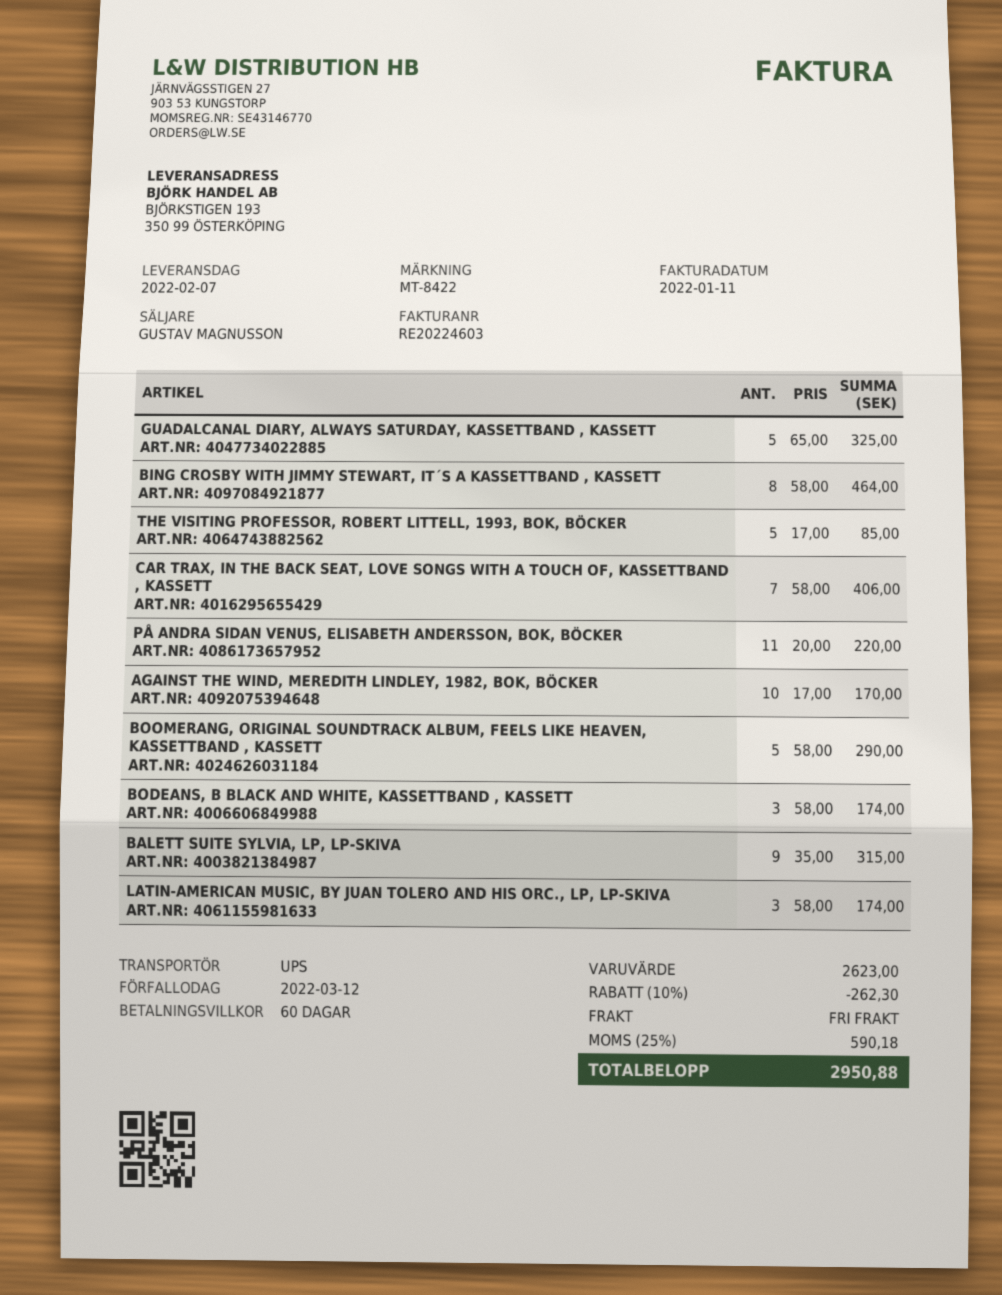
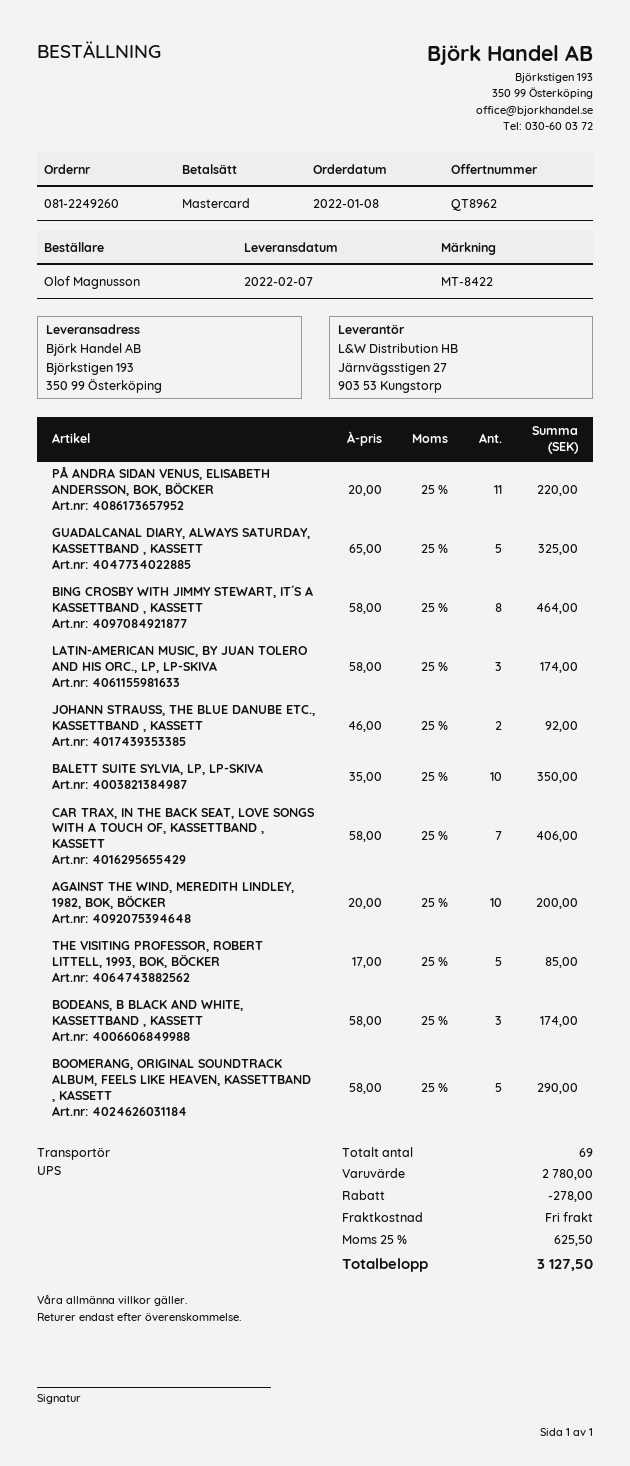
AGAINST THE WIND, MEREDITH LINDLEY, 1982, BOK, BÖCKER: 10 x 17.00 = 170.00 -> 10 x 20.00 = 200.00
BALETT SUITE SYLVIA, LP, LP-SKIVA: 9 x 35.00 = 315.00 -> 10 x 35.00 = 350.00
JOHANN STRAUSS, THE BLUE DANUBE ETC., KASSETTBAND , KASSETT: none -> 2 x 46.00 = 92.00
subtotal: 2623.00 -> 2780.00
discount: 262.30 -> 278.00
tax: 25% = 590.18 -> 25% = 625.50
total: 2950.88 -> 3127.50

